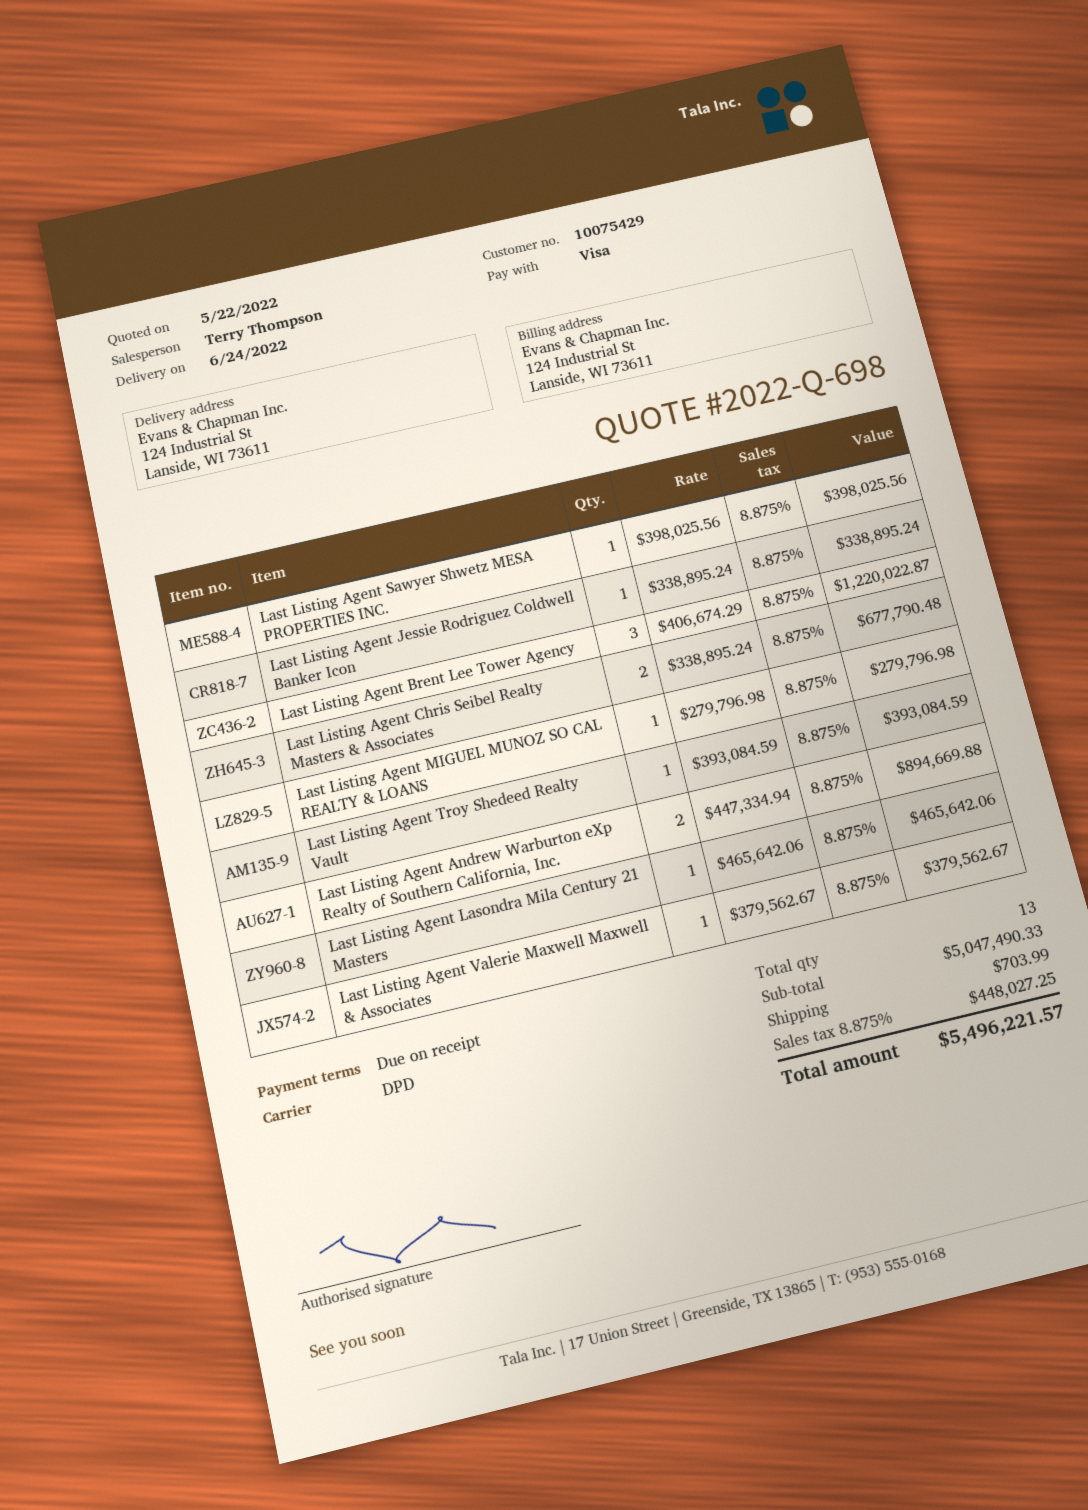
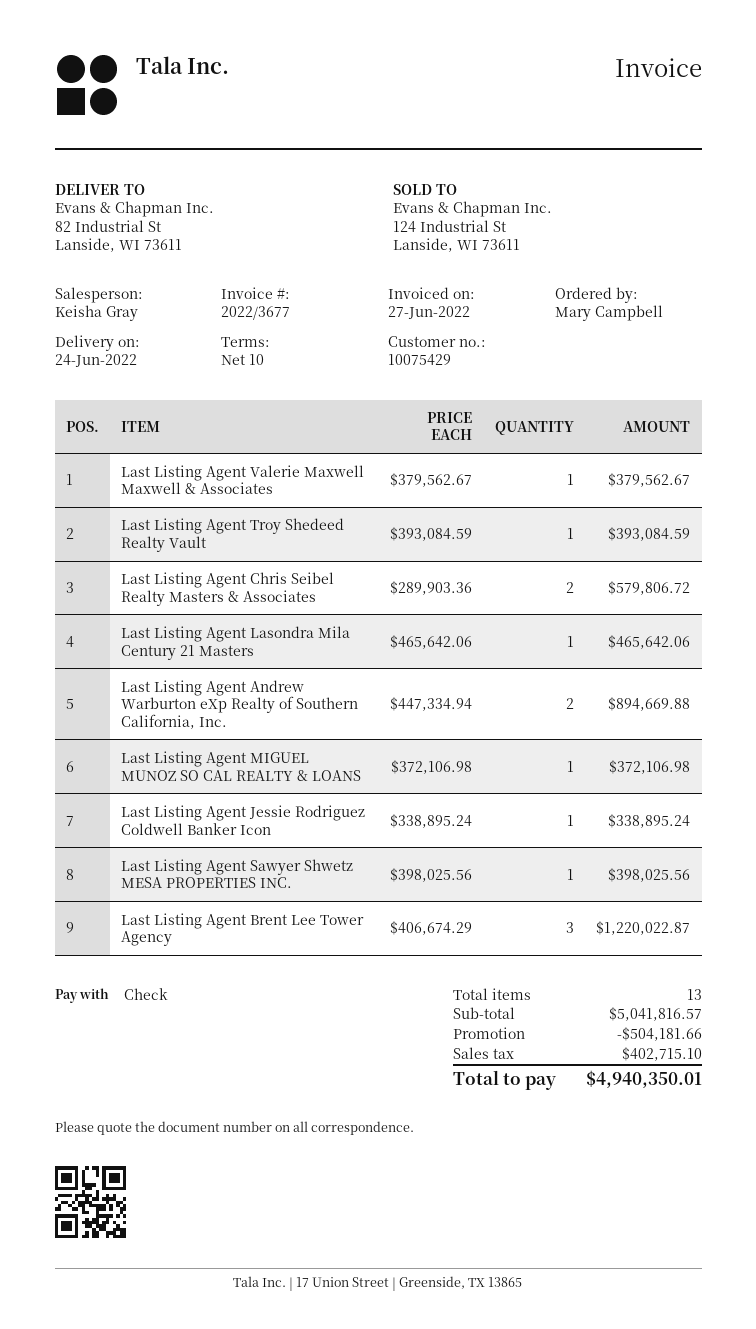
payment terms: on receipt -> 10 days
sales rep: Terry Thompson -> Keisha Gray
payment method: Visa -> cheque
ship to: 124 Industrial St, Lanside, WI 73611 -> 82 Industrial St, Lanside, WI 73611
Last Listing Agent Chris Seibel Realty Masters & Associates: 2 x 338895.24 = 677790.48 -> 2 x 289903.36 = 579806.72
Last Listing Agent MIGUEL MUNOZ SO CAL REALTY & LOANS: 1 x 279796.98 = 279796.98 -> 1 x 372106.98 = 372106.98
subtotal: 5047490.33 -> 5041816.57
discount: none -> 504181.66
shipping: 703.99 -> none
tax: 448027.25 -> 402715.10
total: 5496221.57 -> 4940350.01

